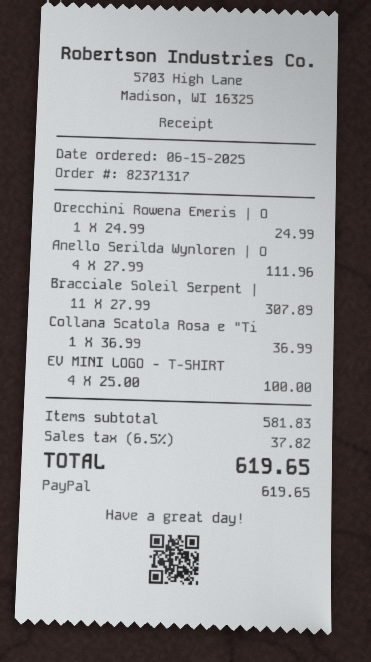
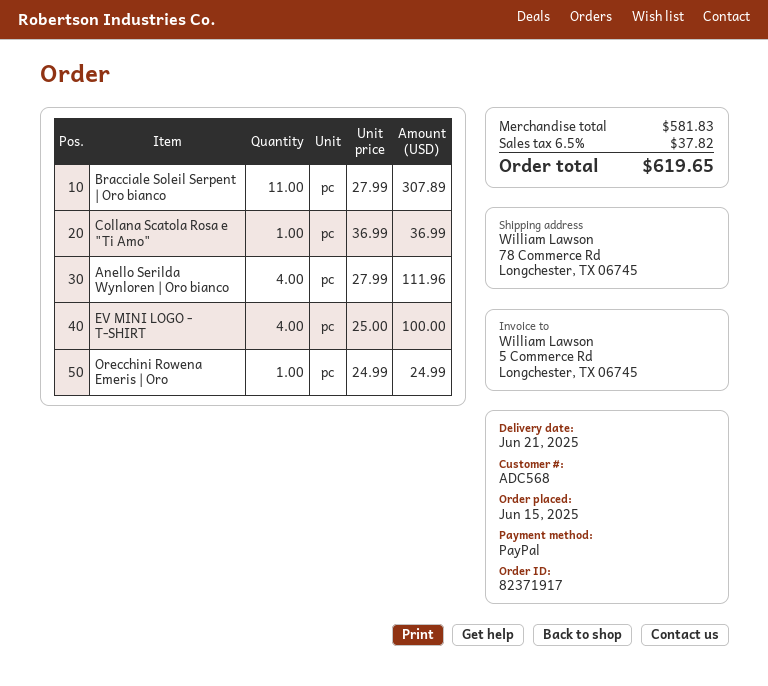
order number: 82371317 -> 82371917

